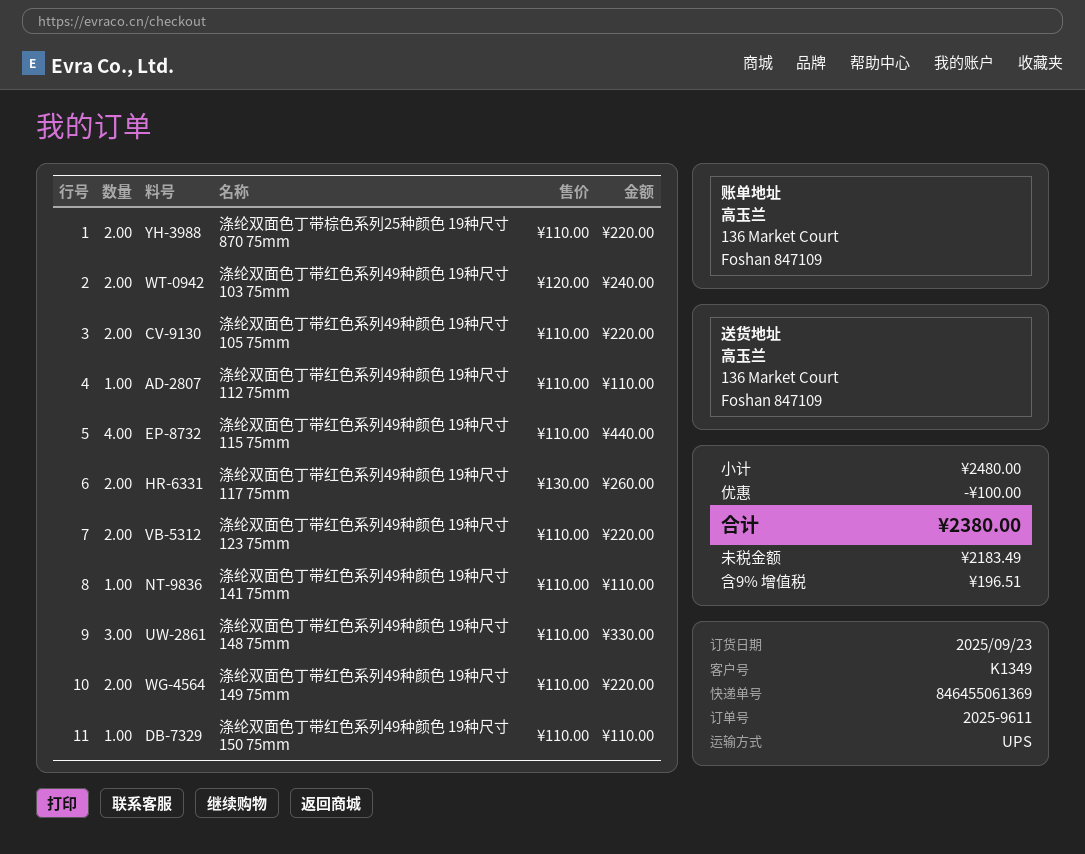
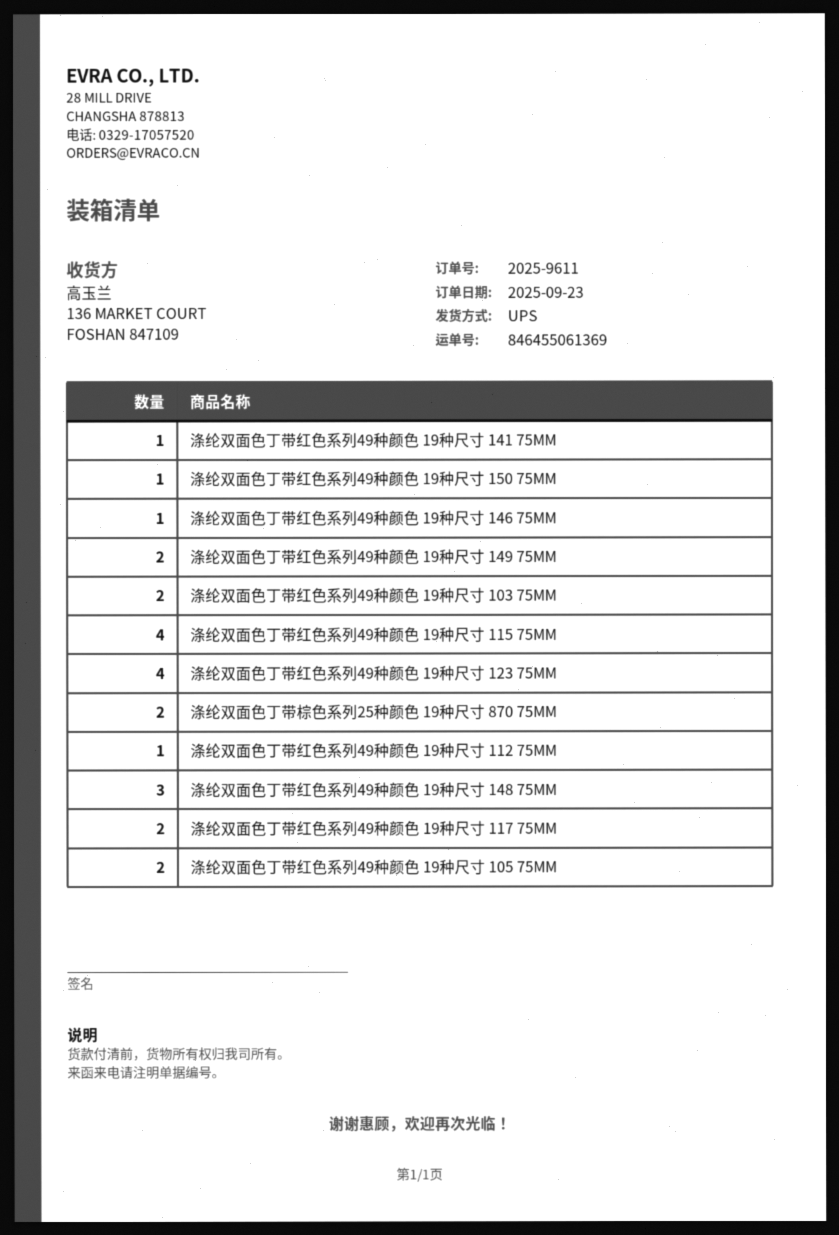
涤纶双面色丁带红色系列49种颜色 19种尺寸 123 75mm: 2 -> 4
涤纶双面色丁带红色系列49种颜色 19种尺寸 146 75MM: none -> 1

